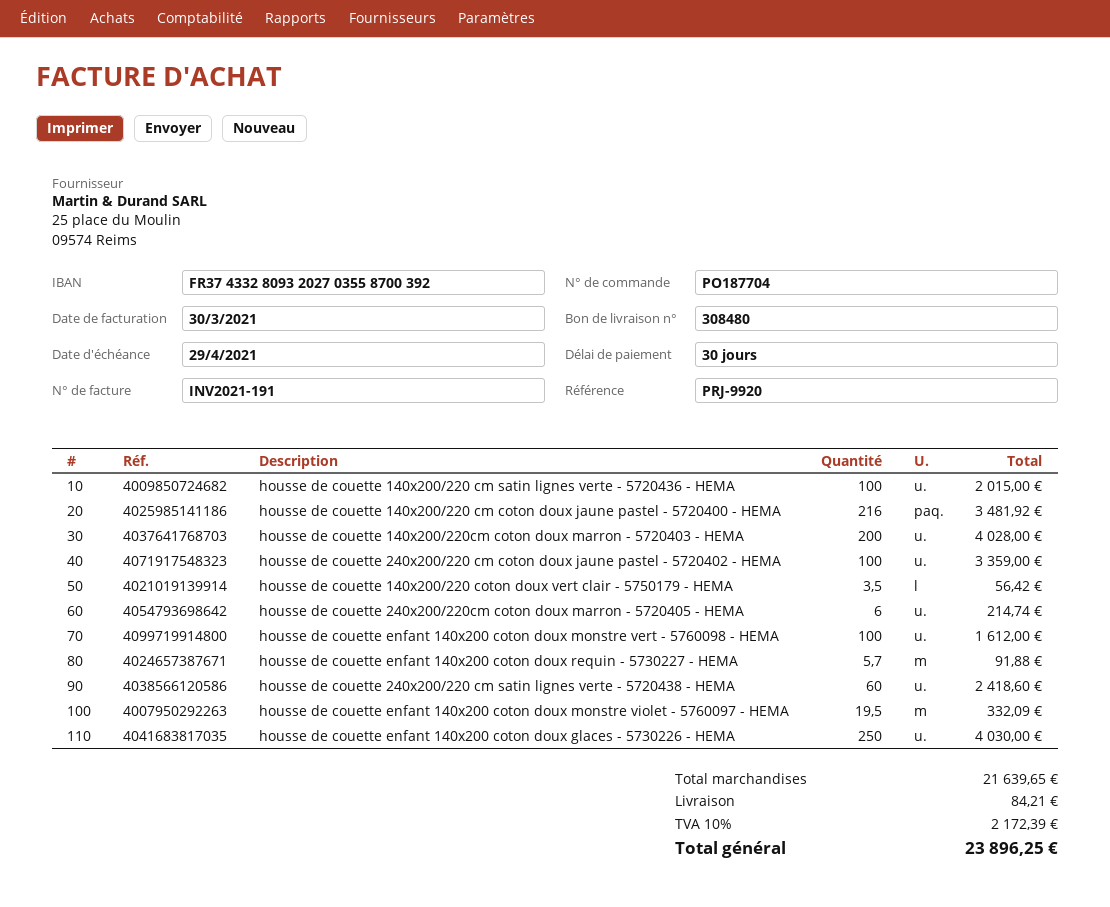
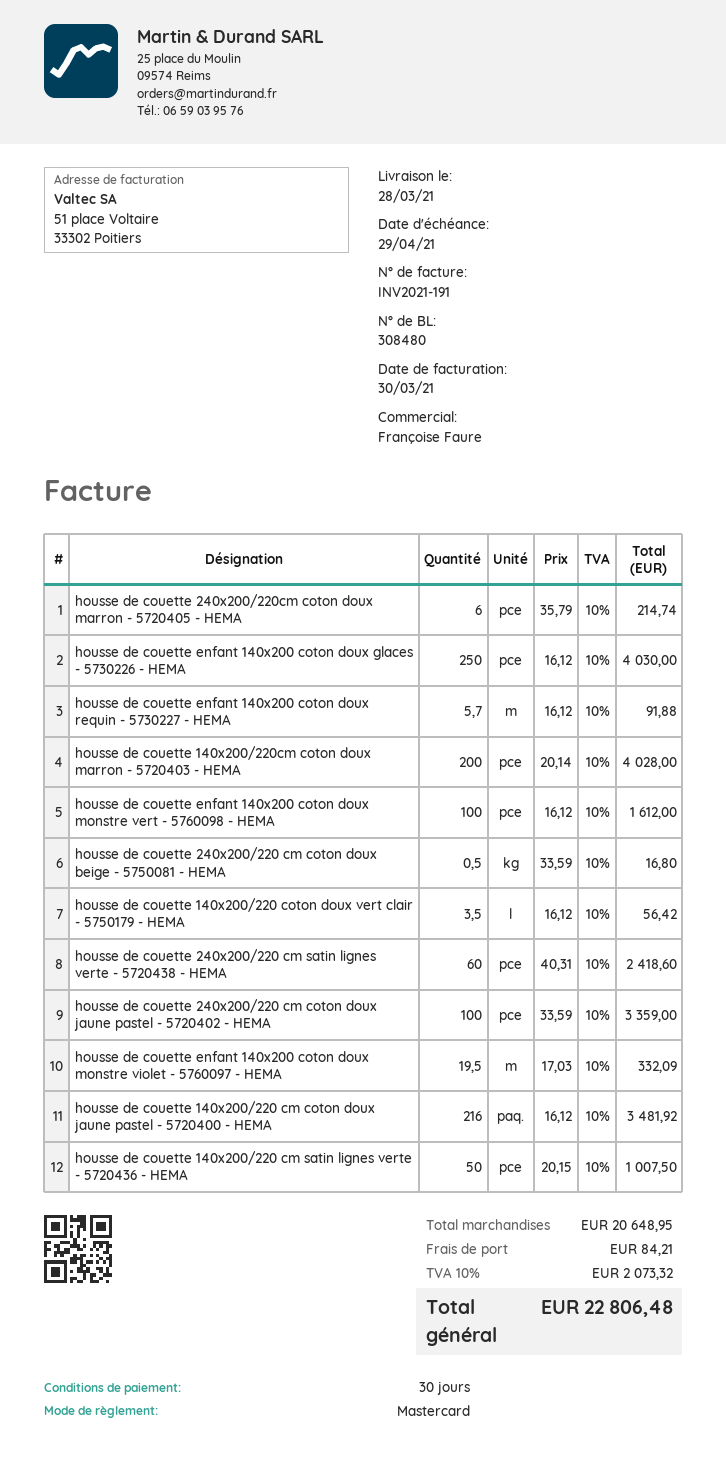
housse de couette 140x200/220 cm satin lignes verte - 5720436 - HEMA: 100 for 2015.00 -> 50 for 1007.50
housse de couette 240x200/220 cm coton doux beige - 5750081 - HEMA: none -> 0.5 for 16.80
subtotal: 21639.65 -> 20648.95
tax: 10% = 2172.39 -> 10% = 2073.32
total: 23896.25 -> 22806.48

